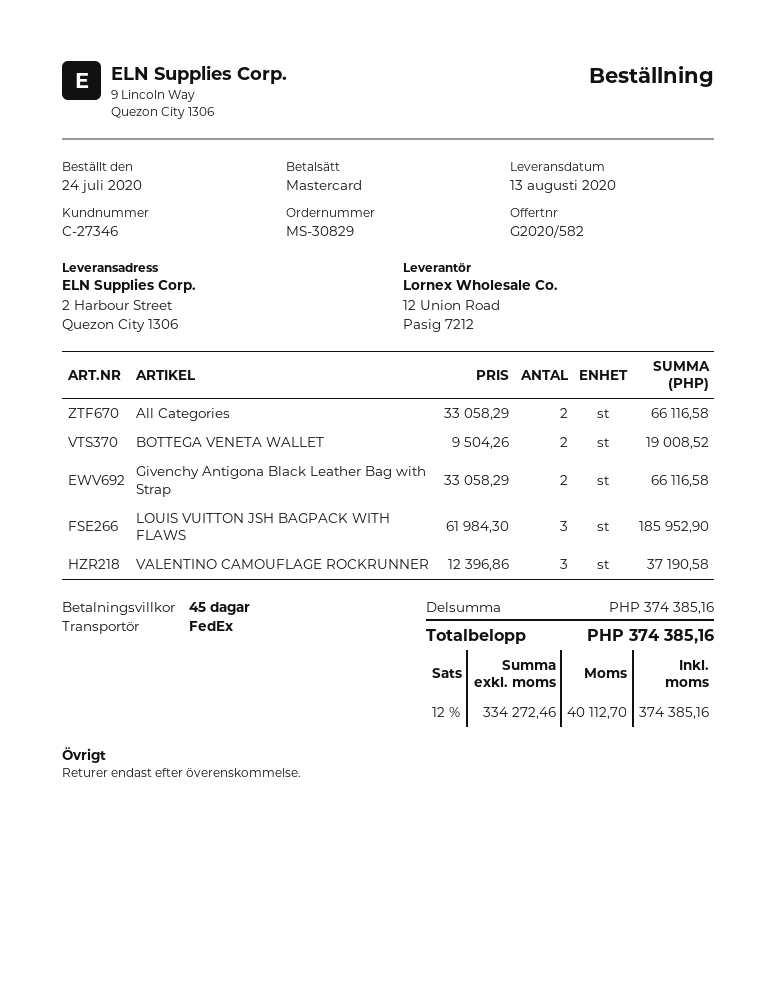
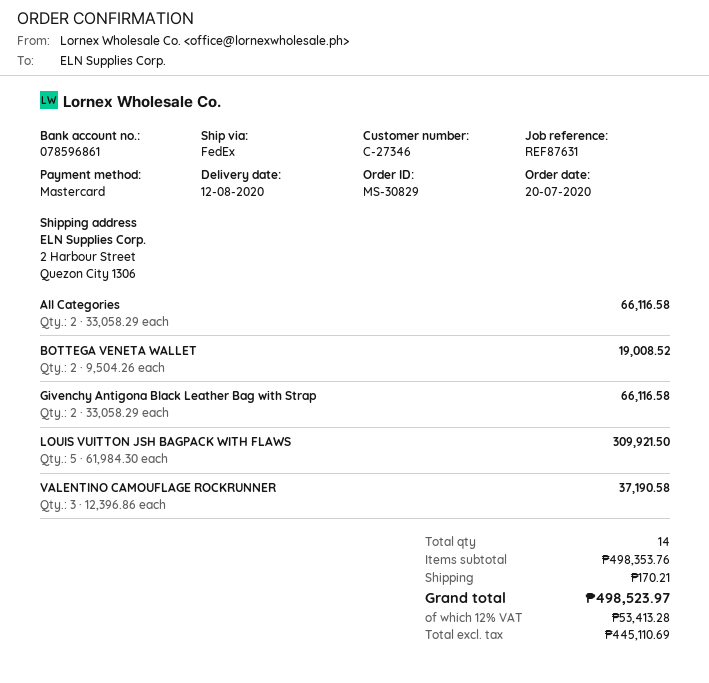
order date: 2020-07-24 -> 2020-07-20
delivery date: 2020-08-13 -> 2020-08-12
LOUIS VUITTON JSH BAGPACK WITH FLAWS: 3 x 61984.30 = 185952.90 -> 5 x 61984.30 = 309921.50
subtotal: 374385.16 -> 498353.76
shipping: none -> 170.21
net: 334272.46 -> 445110.69
tax: 12% = 40112.70 -> 12% = 53413.28
total: 374385.16 -> 498523.97

